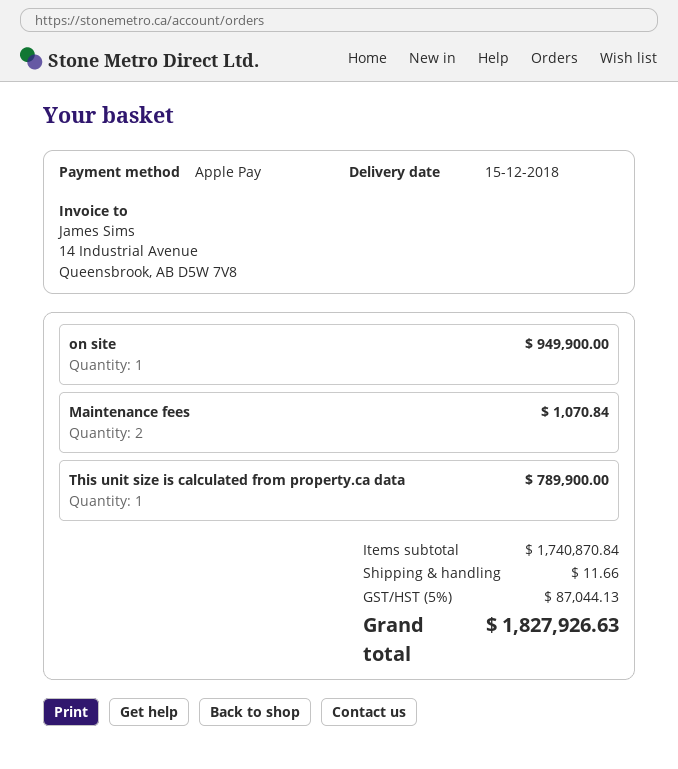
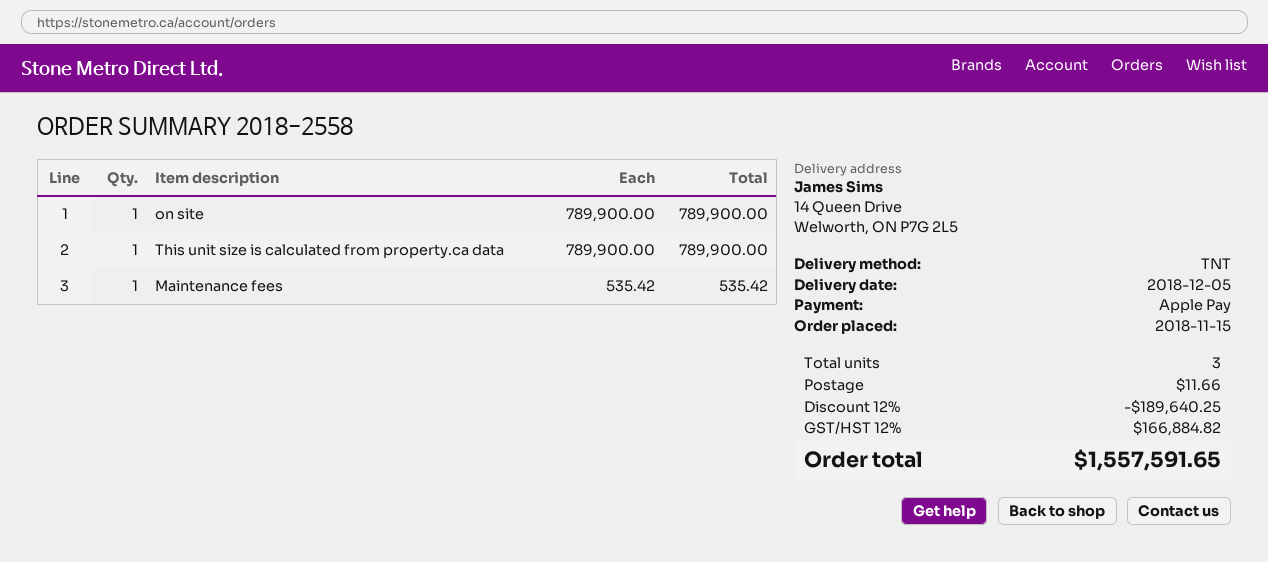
delivery date: 2018-12-15 -> 2018-12-05
on site: 1 for 949900.00 -> 1 for 789900.00
Maintenance fees: 2 for 1070.84 -> 1 for 535.42
discount: none -> 12% = 189640.25
tax: 5% = 87044.13 -> 12% = 166884.82
total: 1827926.63 -> 1557591.65

